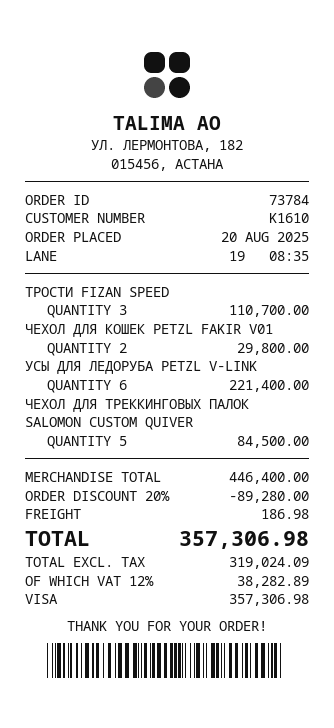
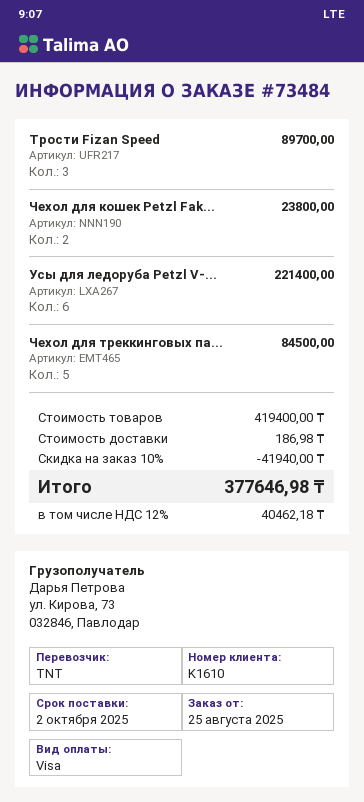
order number: 73784 -> 73484
order date: 2025-08-20 -> 2025-08-25
ТРОСТИ FIZAN SPEED: 3 for 110700.00 -> 3 for 89700.00
ЧЕХОЛ ДЛЯ КОШЕК PETZL FAKIR V01: 2 for 29800.00 -> 2 for 23800.00
subtotal: 446400.00 -> 419400.00
discount: 20% = 89280.00 -> 10% = 41940.00
tax: 12% = 38282.89 -> 12% = 40462.18
total: 357306.98 -> 377646.98

